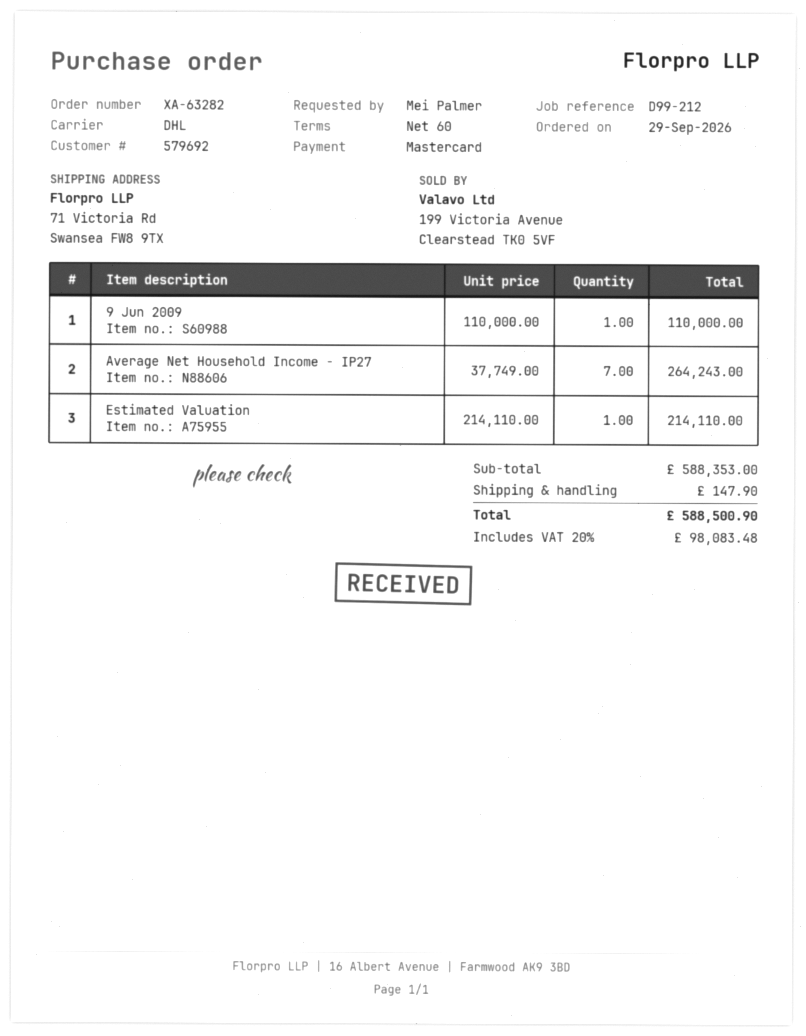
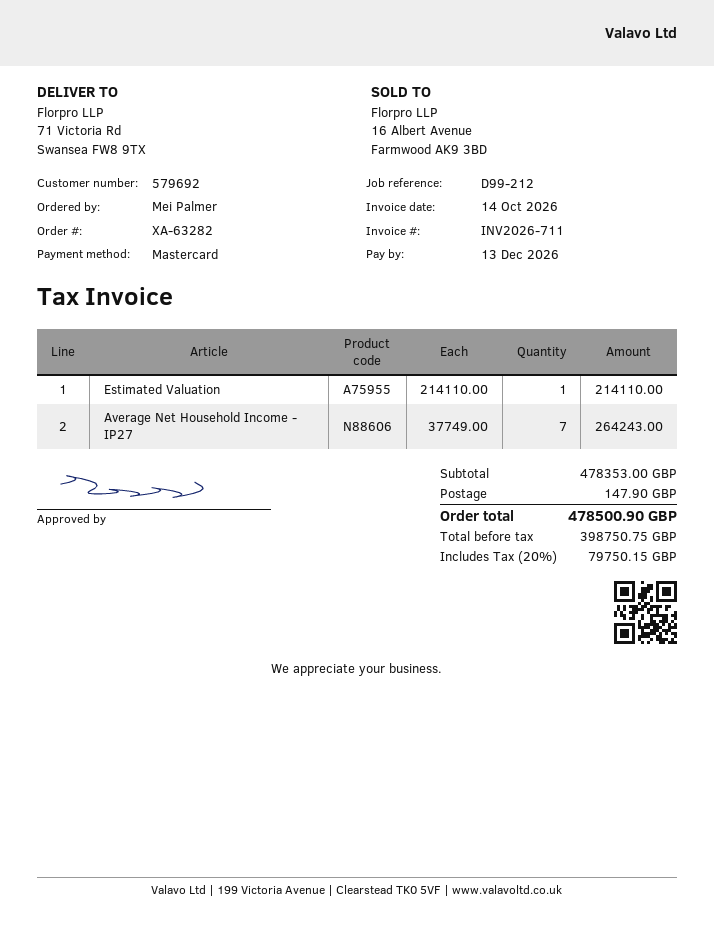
9 Jun 2009: 1 x 110000.00 = 110000.00 -> none
subtotal: 588353.00 -> 478353.00
tax: 20% = 98083.48 -> 20% = 79750.15
total: 588500.90 -> 478500.90

